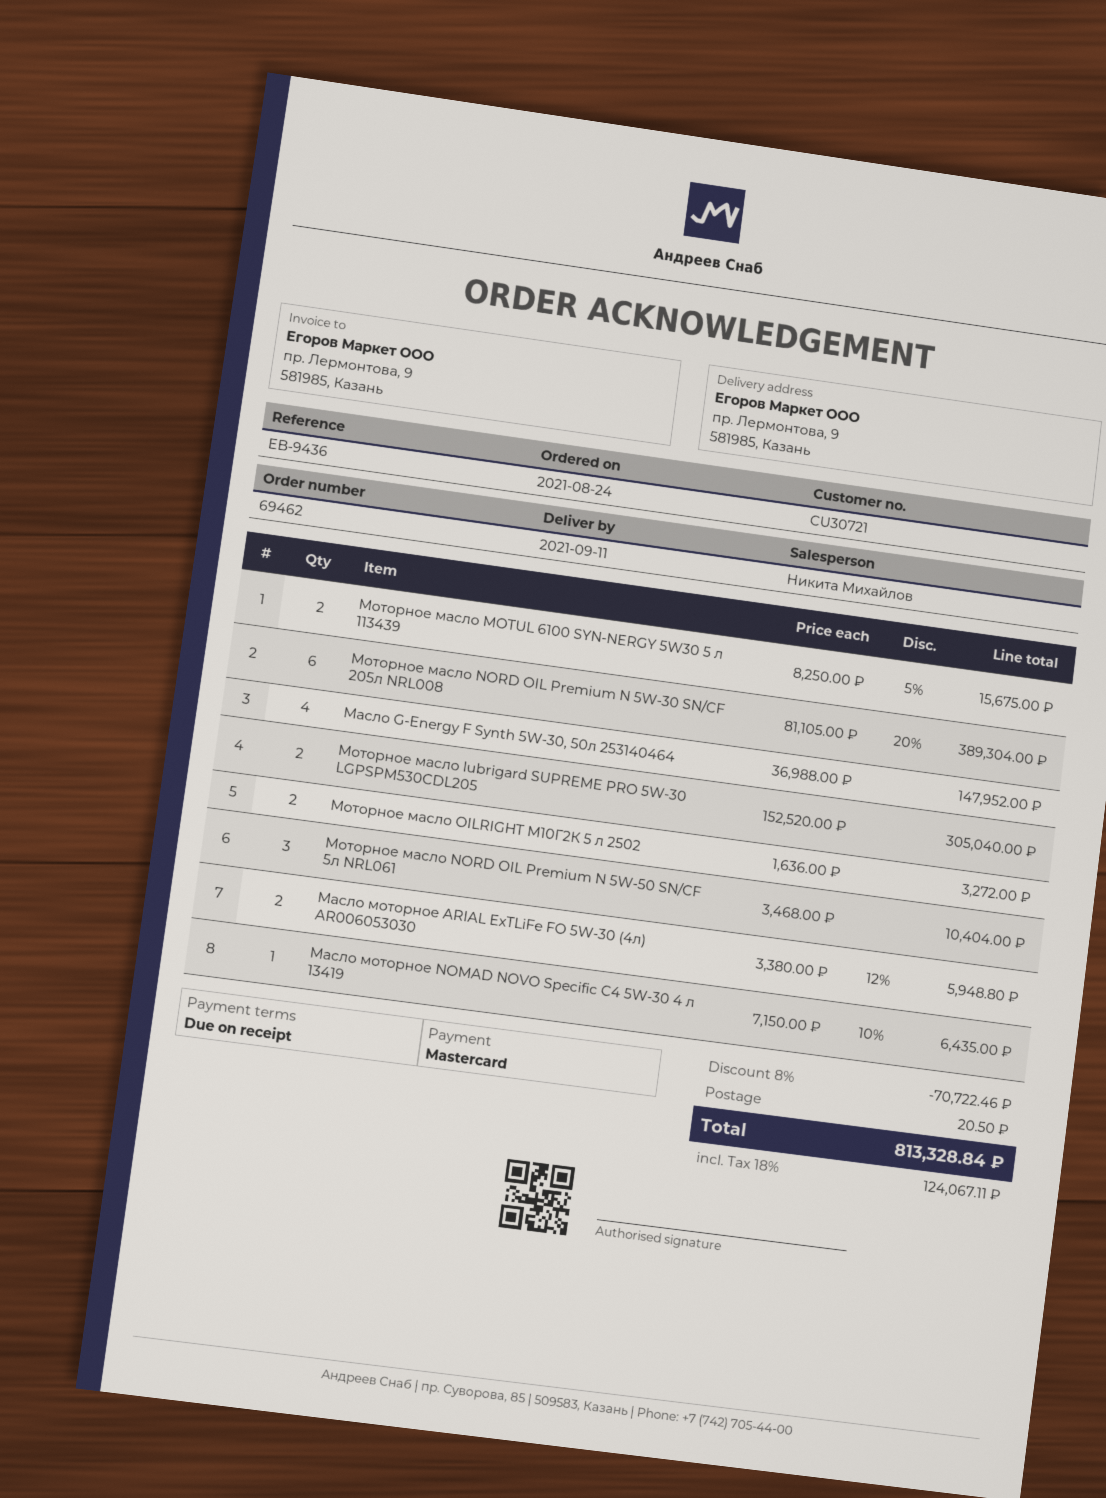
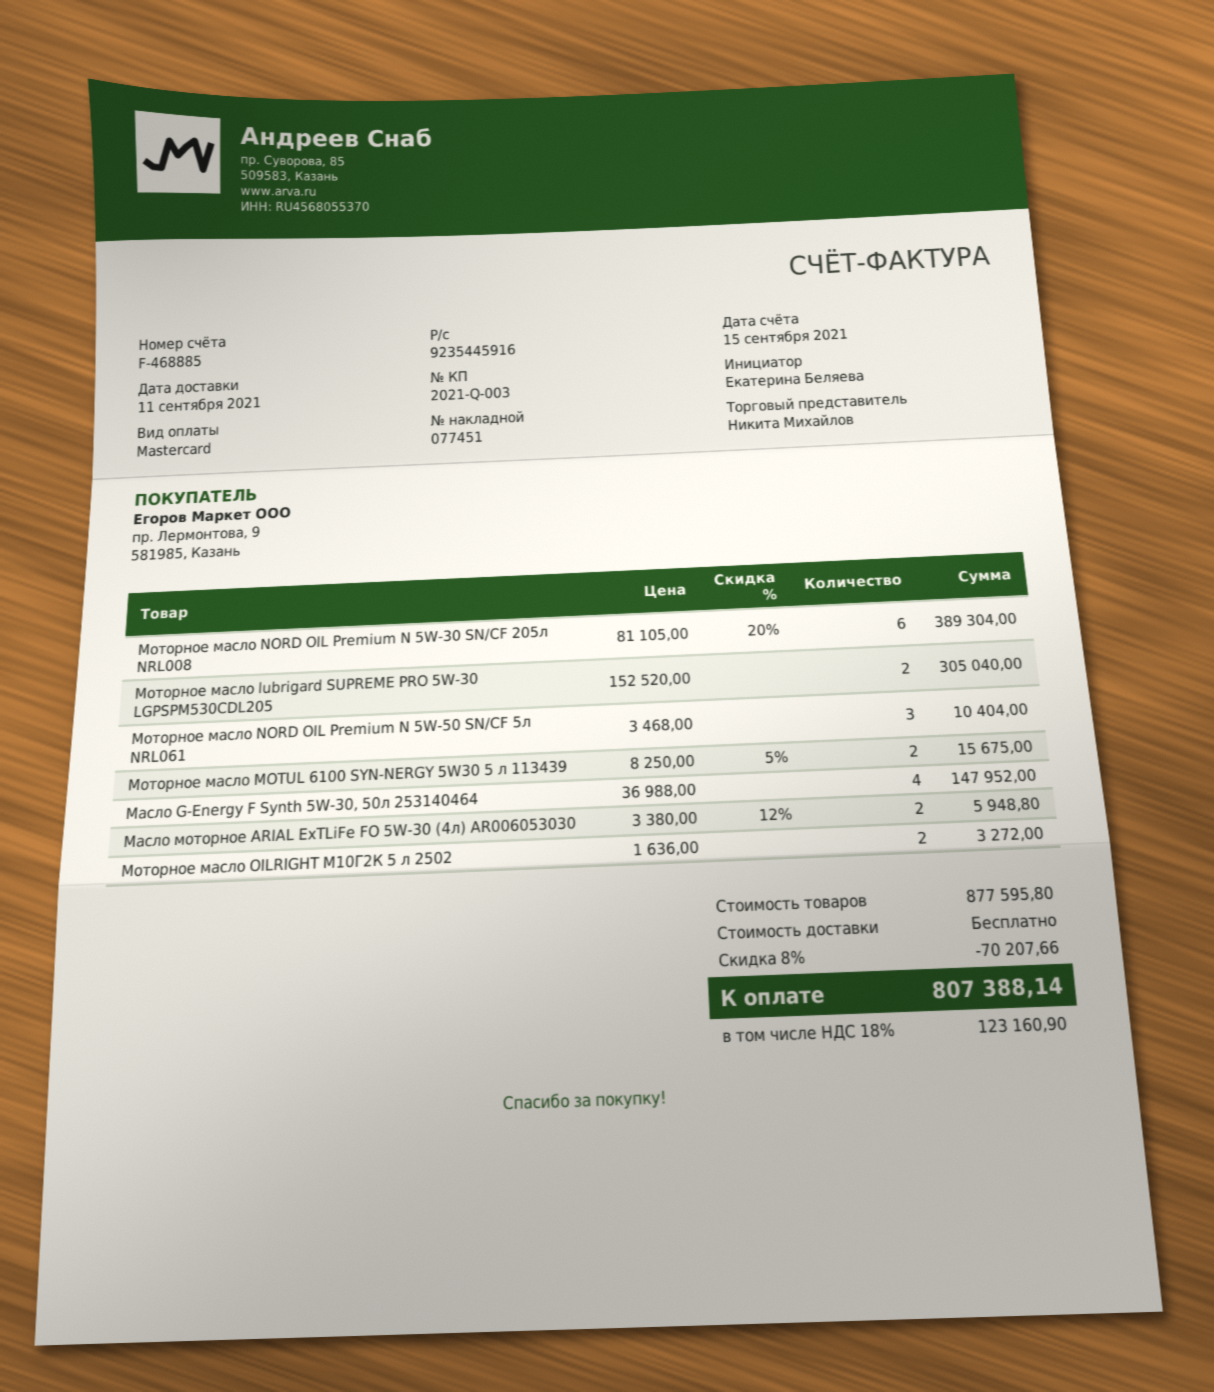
Масло моторное NOMAD NOVO Specific С4 5W-30 4 л 13419: 1 x 7150.00 - 10% = 6435.00 -> none
discount: 8% = 70722.46 -> 8% = 70207.66
shipping: 20.50 -> 0.00
tax: 18% = 124067.11 -> 18% = 123160.90
total: 813328.84 -> 807388.14

